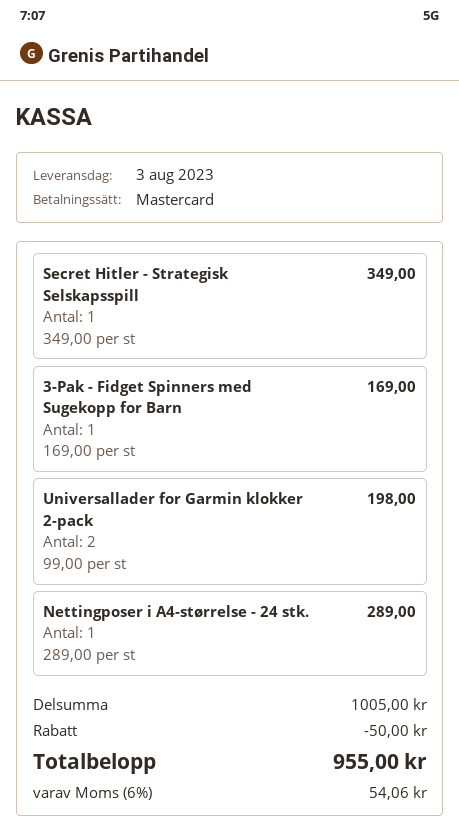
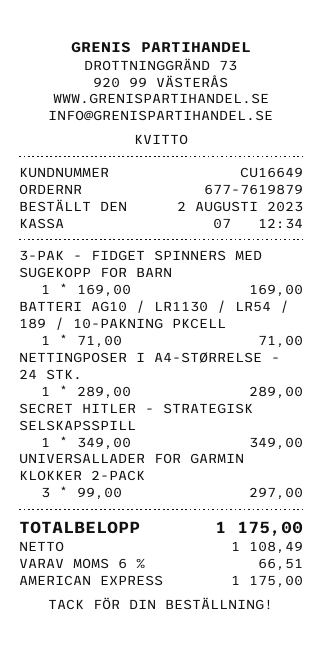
payment method: Mastercard -> American Express
Universallader for Garmin klokker 2-pack: 2 x 99.00 = 198.00 -> 3 x 99.00 = 297.00
BATTERI AG10 / LR1130 / LR54 / 189 / 10-PAKNING PKCELL: none -> 1 x 71.00 = 71.00
discount: 50.00 -> none
tax: 6% = 54.06 -> 6% = 66.51
total: 955.00 -> 1175.00

